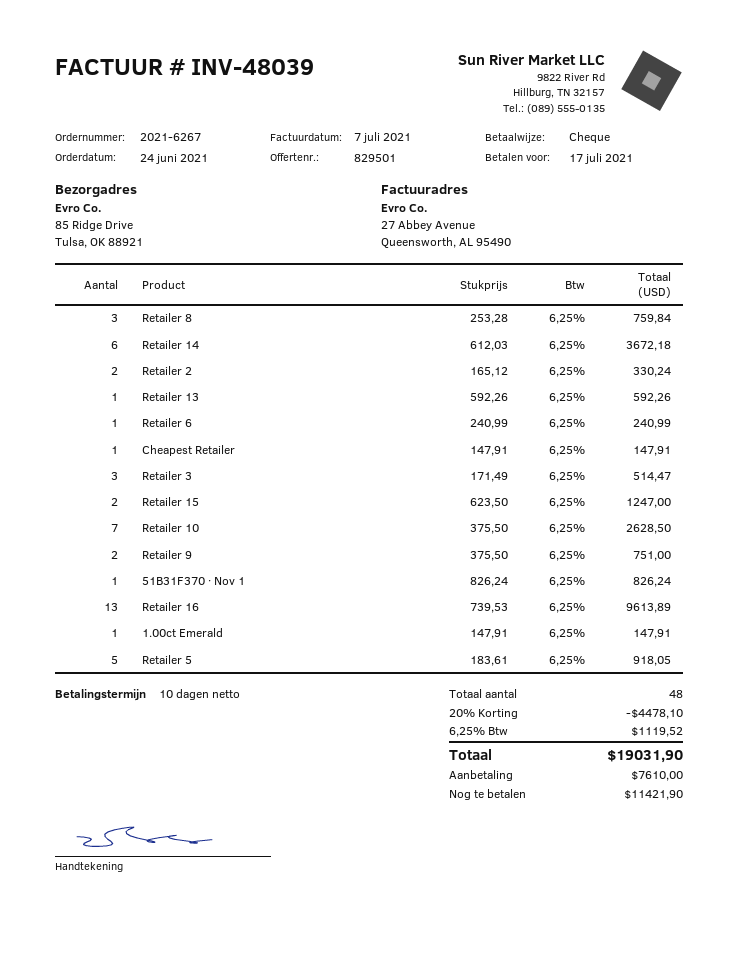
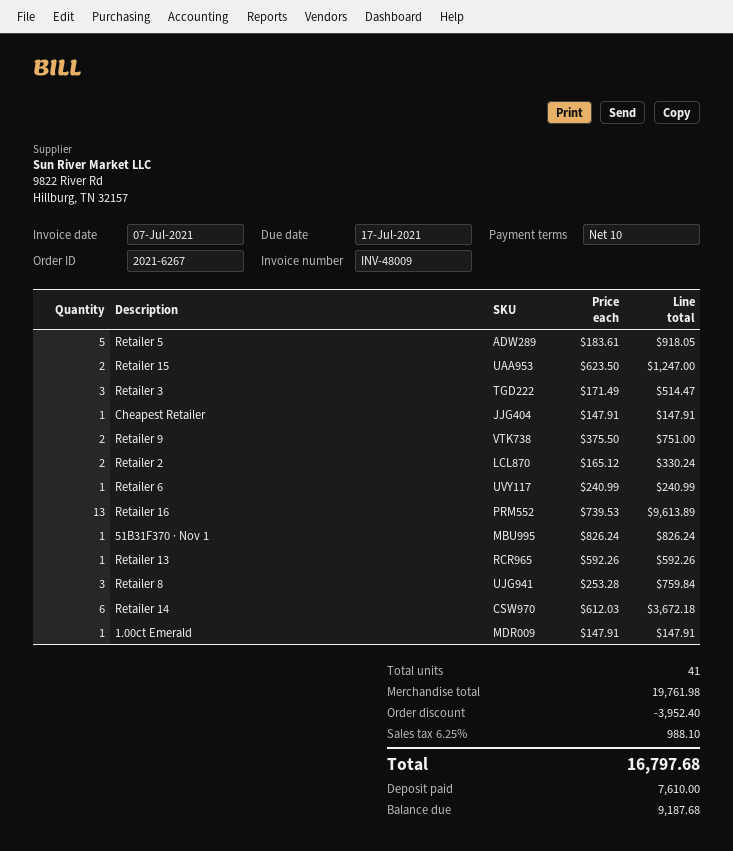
invoice number: INV-48039 -> INV-48009
Retailer 10: 7 x 375.50 = 2628.50 -> none
total quantity: 48 -> 41
discount: 4478.10 -> 3952.40
tax: 6.25% = 1119.52 -> 6.25% = 988.10
total: 19031.90 -> 16797.68
balance: 11421.90 -> 9187.68

